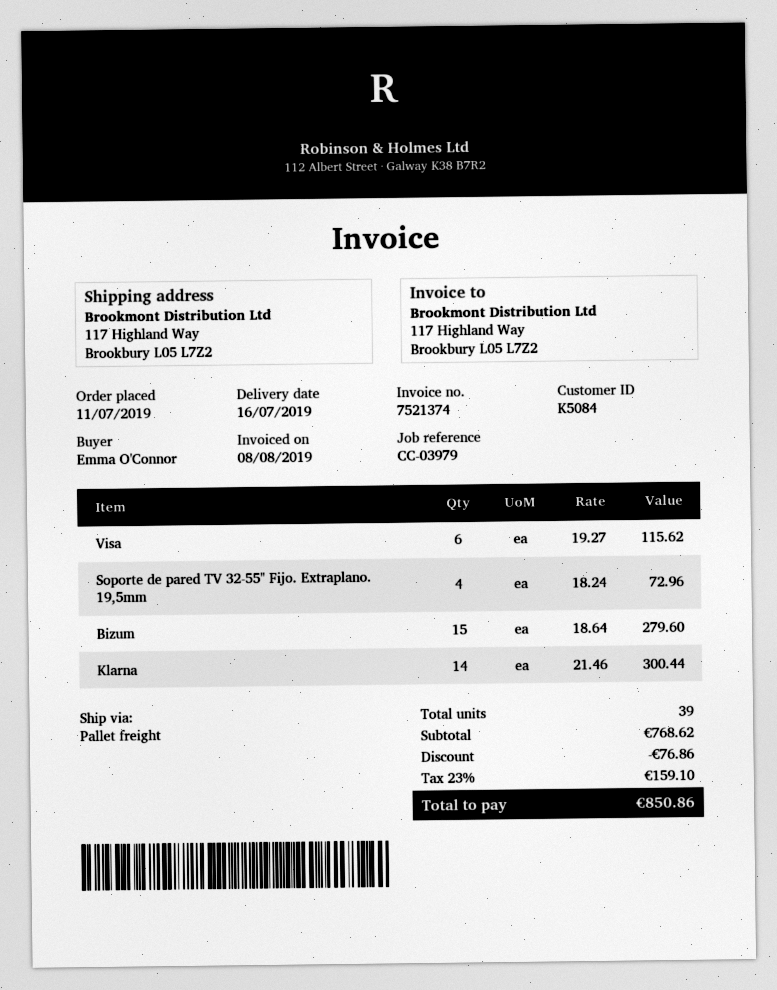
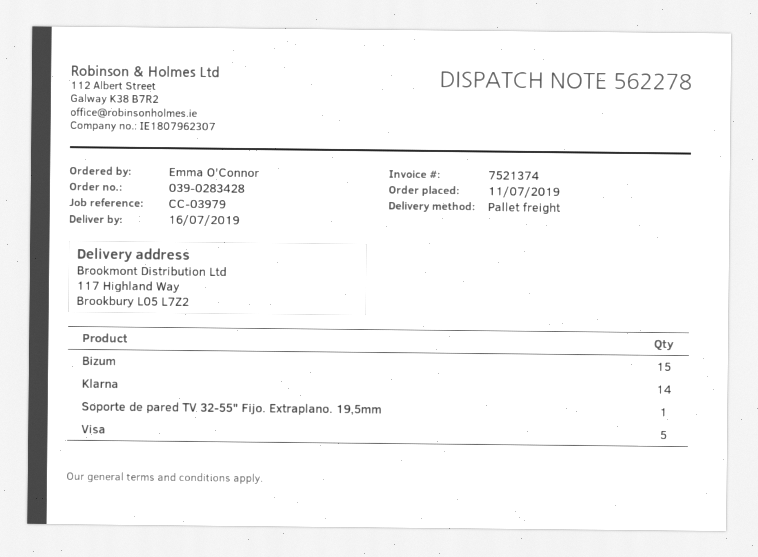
Visa: 6 -> 5
Soporte de pared TV 32-55" Fijo. Extraplano. 19,5mm: 4 -> 1

